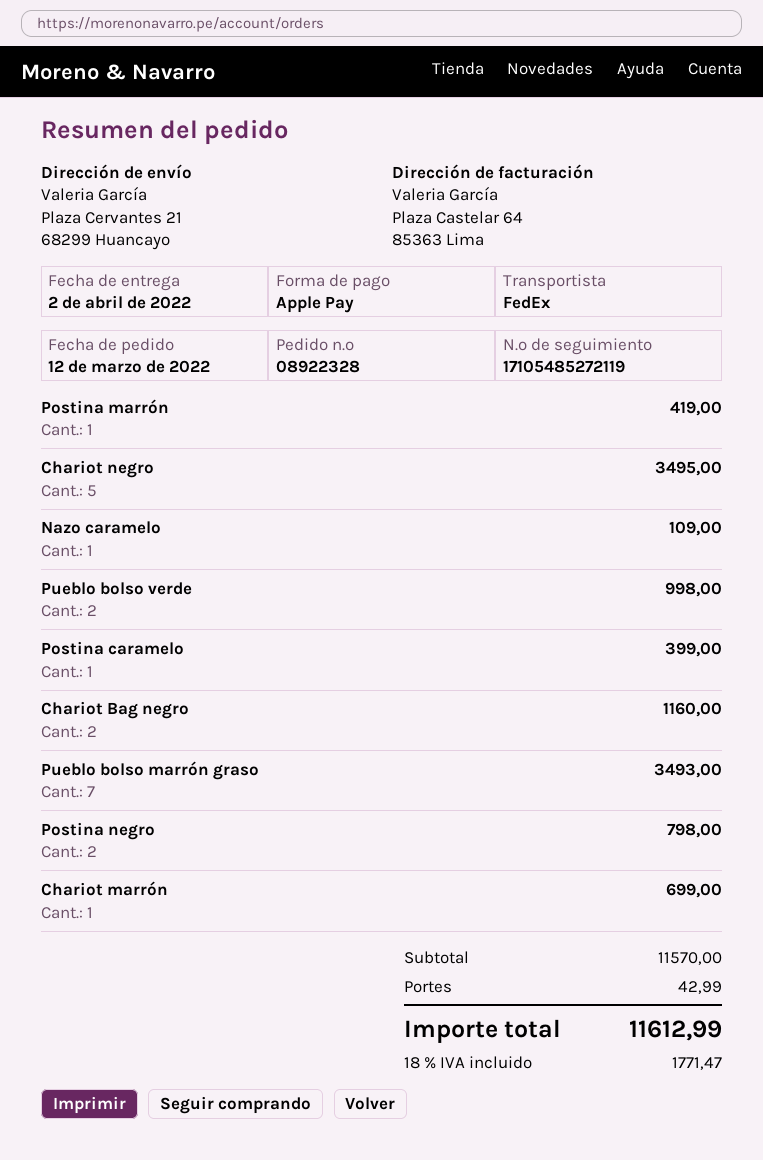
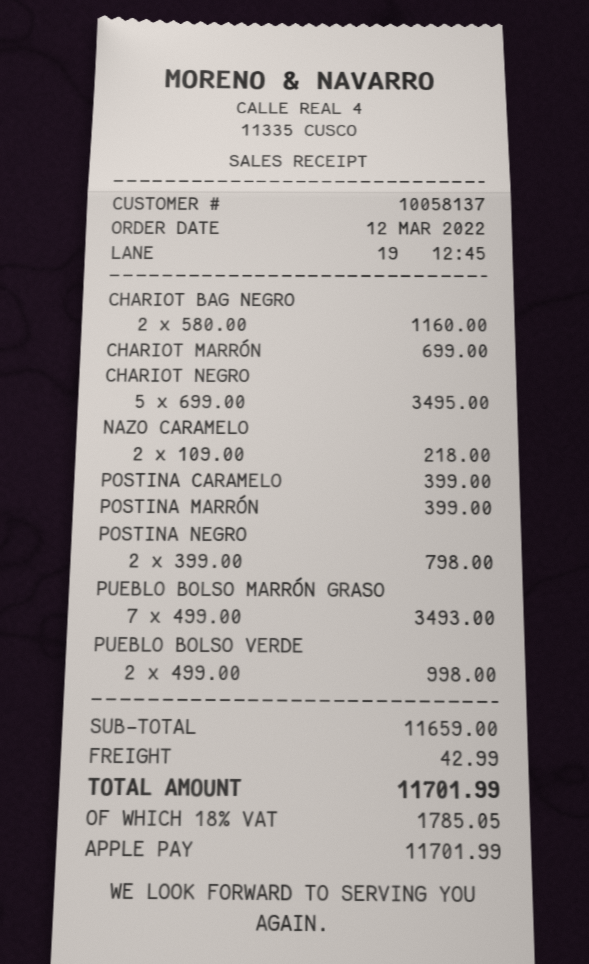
Postina marrón: 1 for 419.00 -> 1 for 399.00
Nazo caramelo: 1 for 109.00 -> 2 for 218.00
subtotal: 11570.00 -> 11659.00
tax: 18% = 1771.47 -> 18% = 1785.05
total: 11612.99 -> 11701.99

